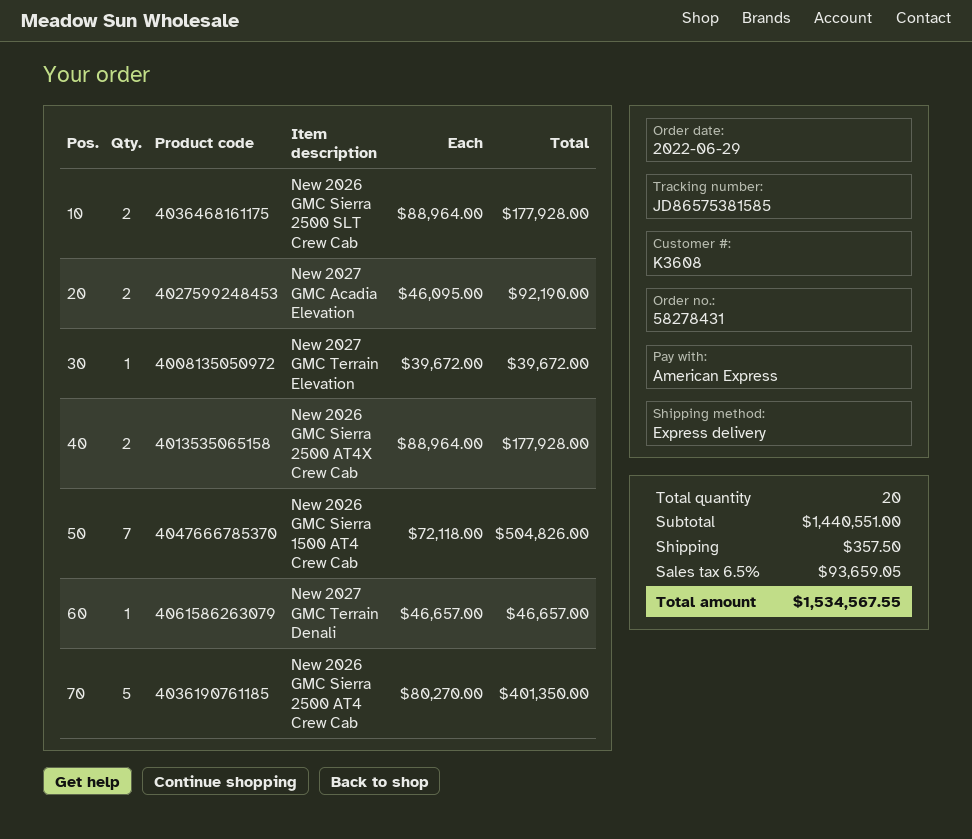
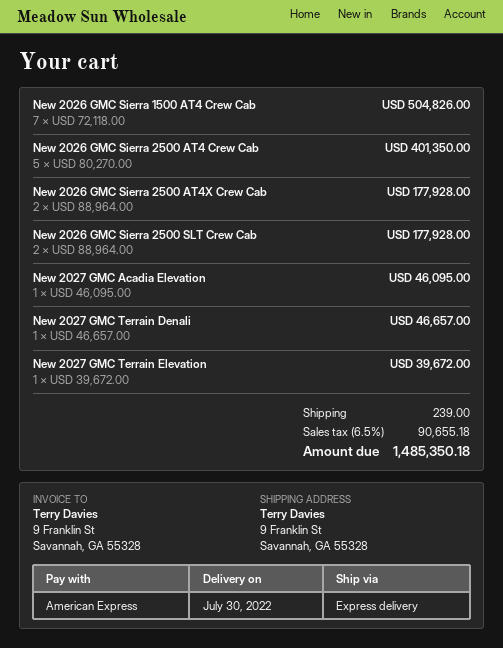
New 2027 GMC Acadia Elevation: 2 x 46095.00 = 92190.00 -> 1 x 46095.00 = 46095.00
shipping: 357.50 -> 239.00
tax: 6.5% = 93659.05 -> 6.5% = 90655.18
total: 1534567.55 -> 1485350.18

